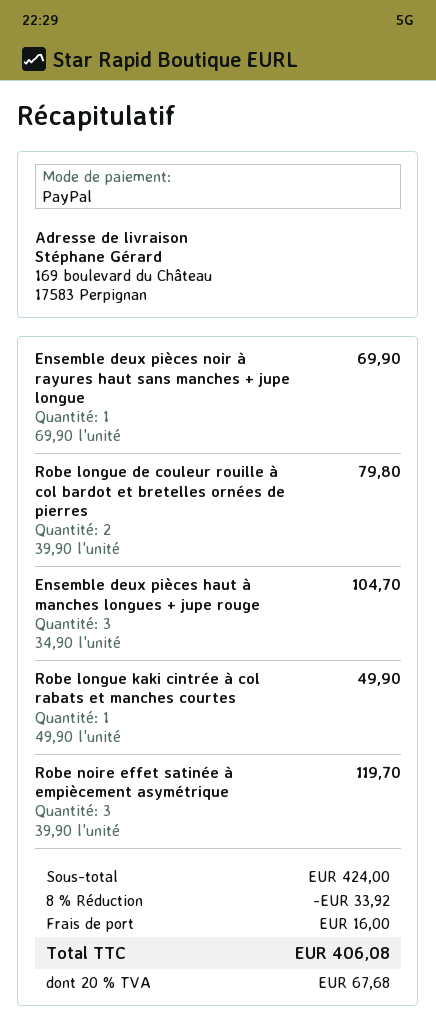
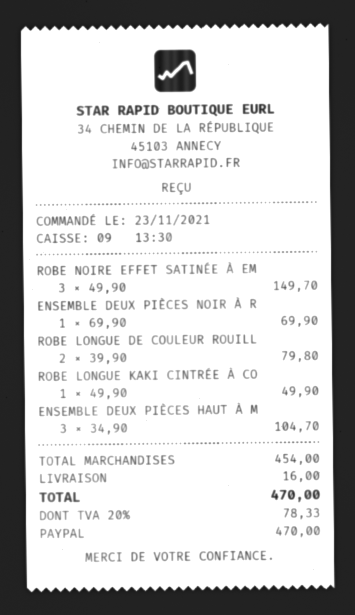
Robe noire effet satinée à empiècement asymétrique: 3 x 39.90 = 119.70 -> 3 x 49.90 = 149.70
subtotal: 424.00 -> 454.00
discount: 8% = 33.92 -> none
tax: 20% = 67.68 -> 20% = 78.33
total: 406.08 -> 470.00

